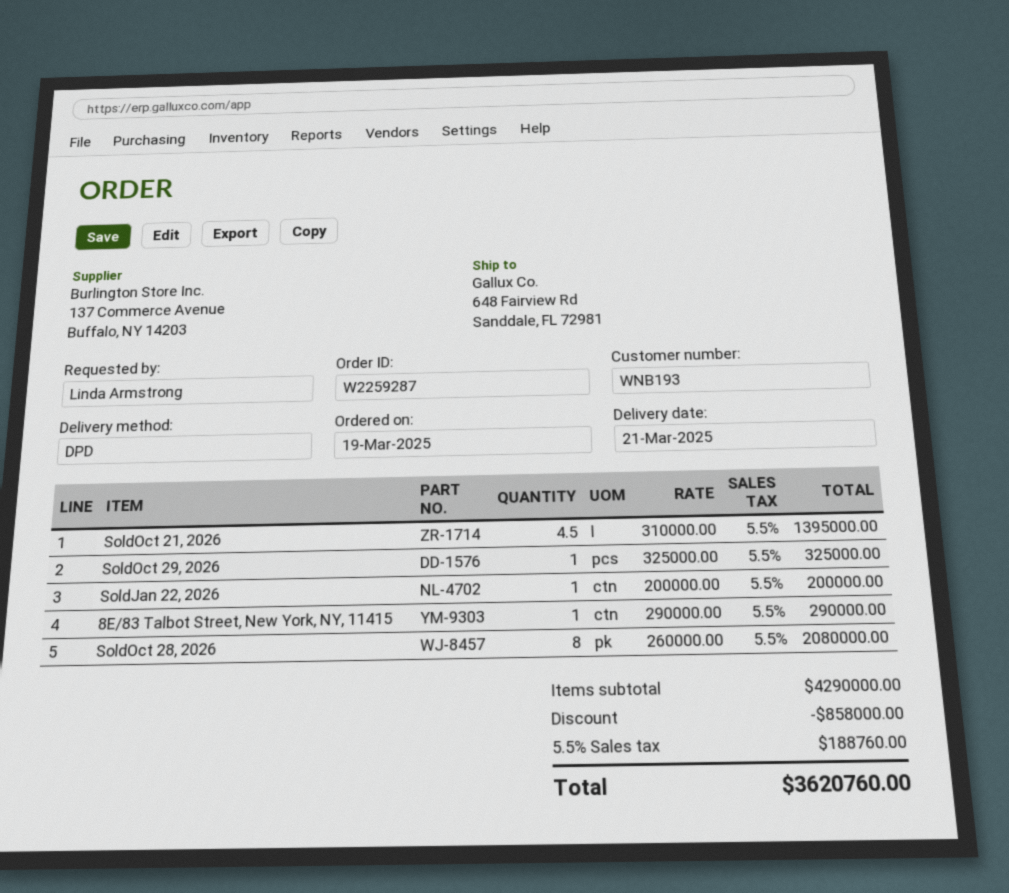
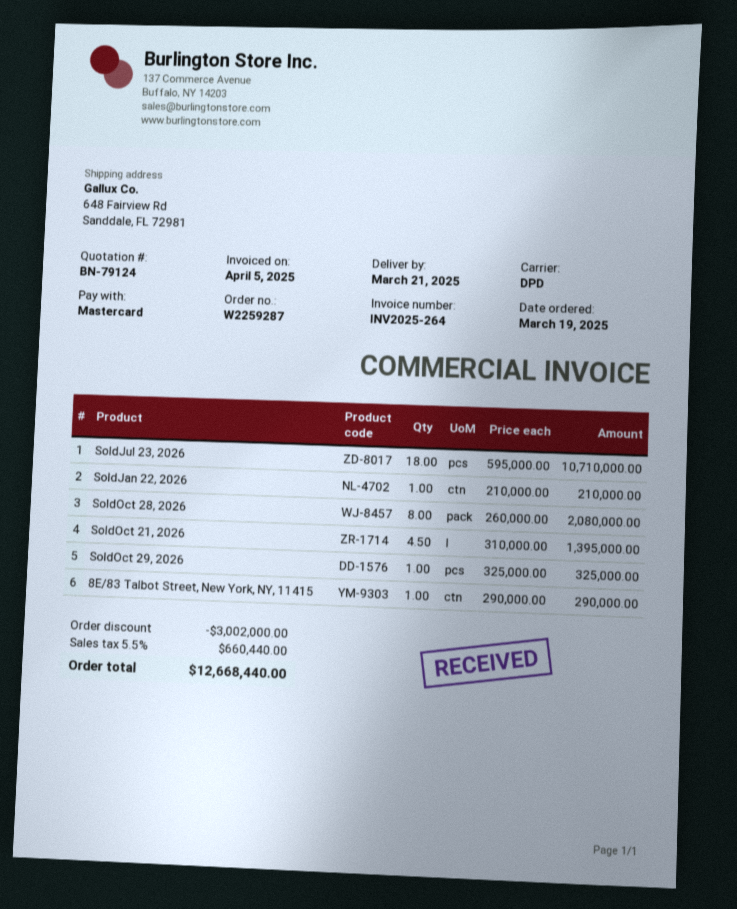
SoldJan 22, 2026: 1 x 200000.00 = 200000.00 -> 1 x 210000.00 = 210000.00
SoldJul 23, 2026: none -> 18 x 595000.00 = 10710000.00
discount: 858000.00 -> 3002000.00
tax: 5.5% = 188760.00 -> 5.5% = 660440.00
total: 3620760.00 -> 12668440.00

